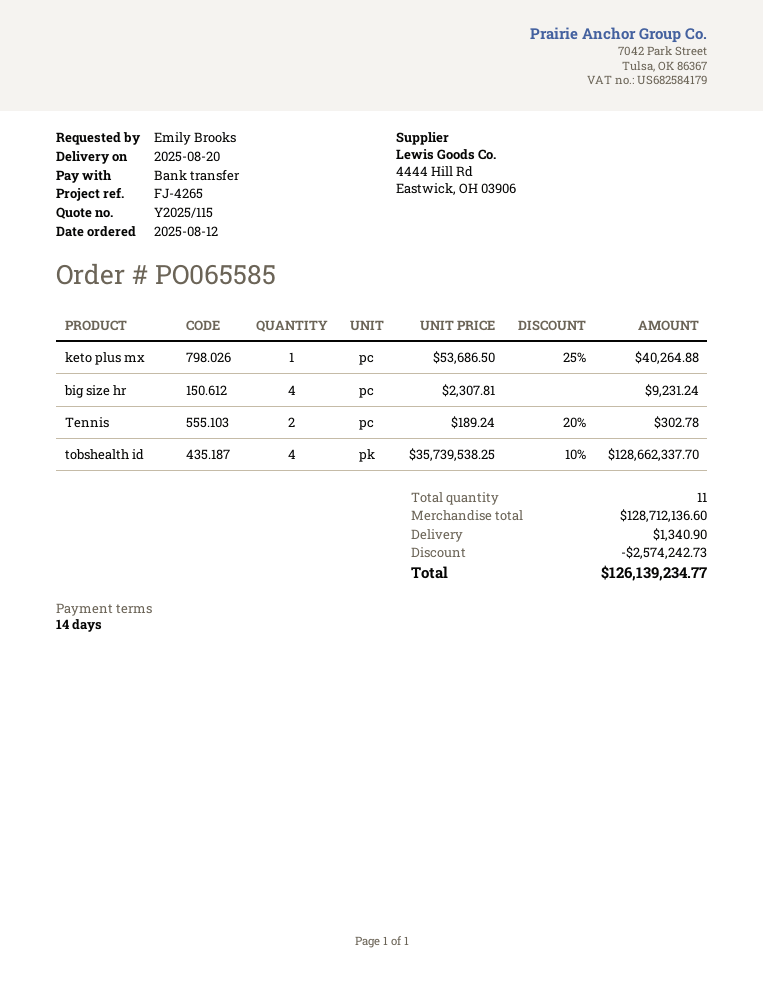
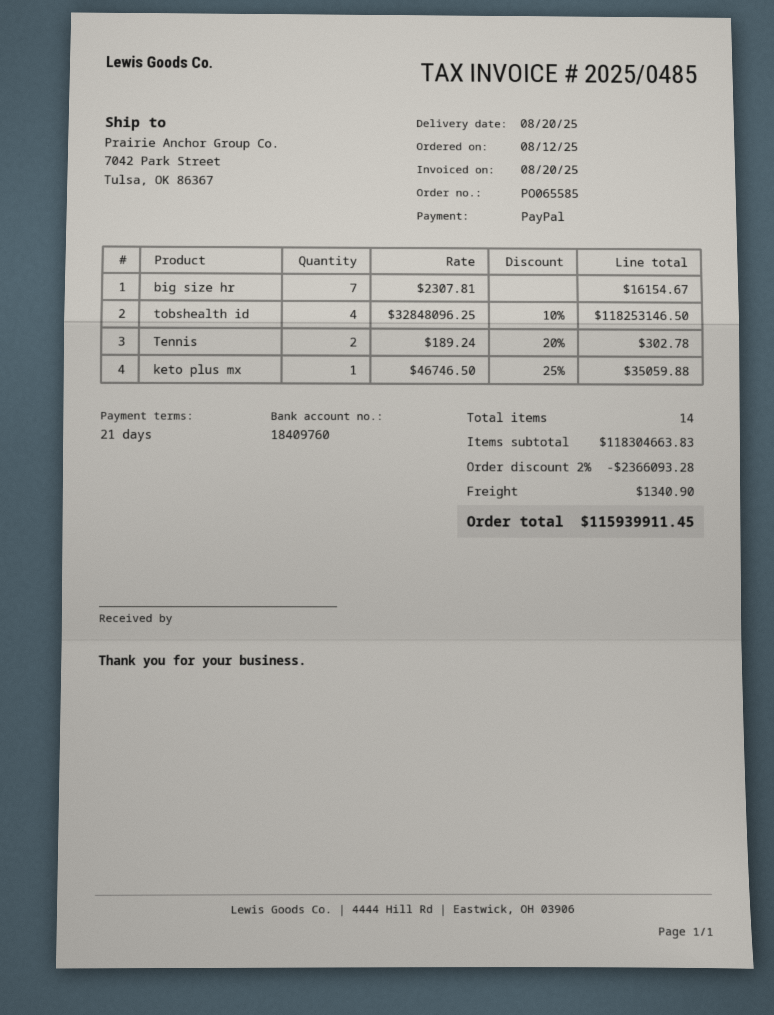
payment terms: 14 days -> 21 days
payment method: bank transfer -> PayPal
keto plus mx: 1 x 53686.50 - 25% = 40264.88 -> 1 x 46746.50 - 25% = 35059.88
big size hr: 4 x 2307.81 = 9231.24 -> 7 x 2307.81 = 16154.67
tobshealth id: 4 x 35739538.25 - 10% = 128662337.70 -> 4 x 32848096.25 - 10% = 118253146.50
total quantity: 11 -> 14
subtotal: 128712136.60 -> 118304663.83
discount: 2574242.73 -> 2366093.28
total: 126139234.77 -> 115939911.45

